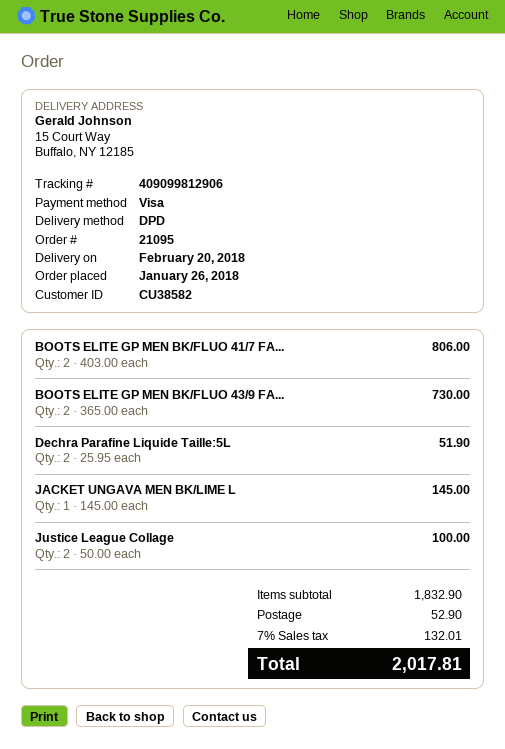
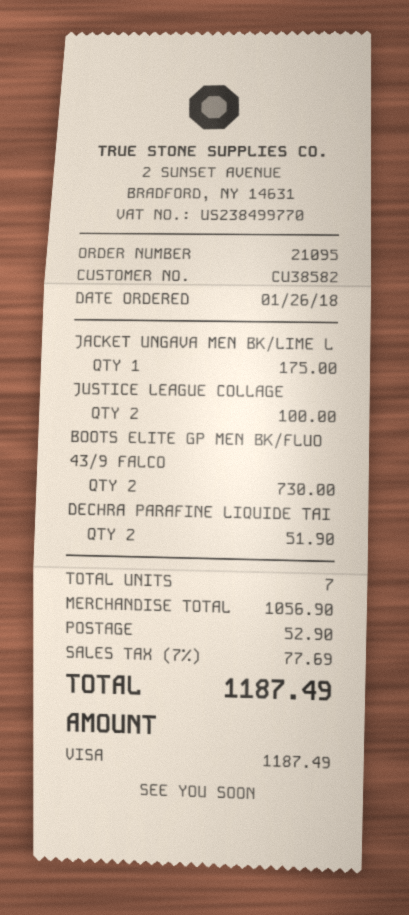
BOOTS ELITE GP MEN BK/FLUO 41/7 FA...: 2 for 806.00 -> none
JACKET UNGAVA MEN BK/LIME L: 1 for 145.00 -> 1 for 175.00
subtotal: 1832.90 -> 1056.90
tax: 7% = 132.01 -> 7% = 77.69
total: 2017.81 -> 1187.49

